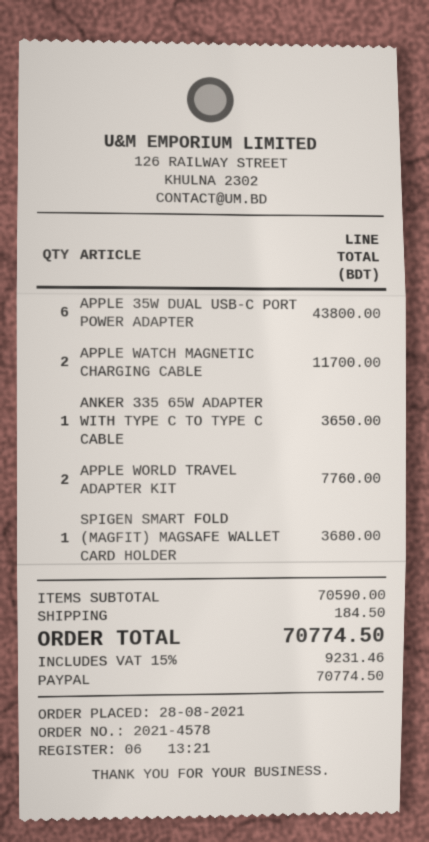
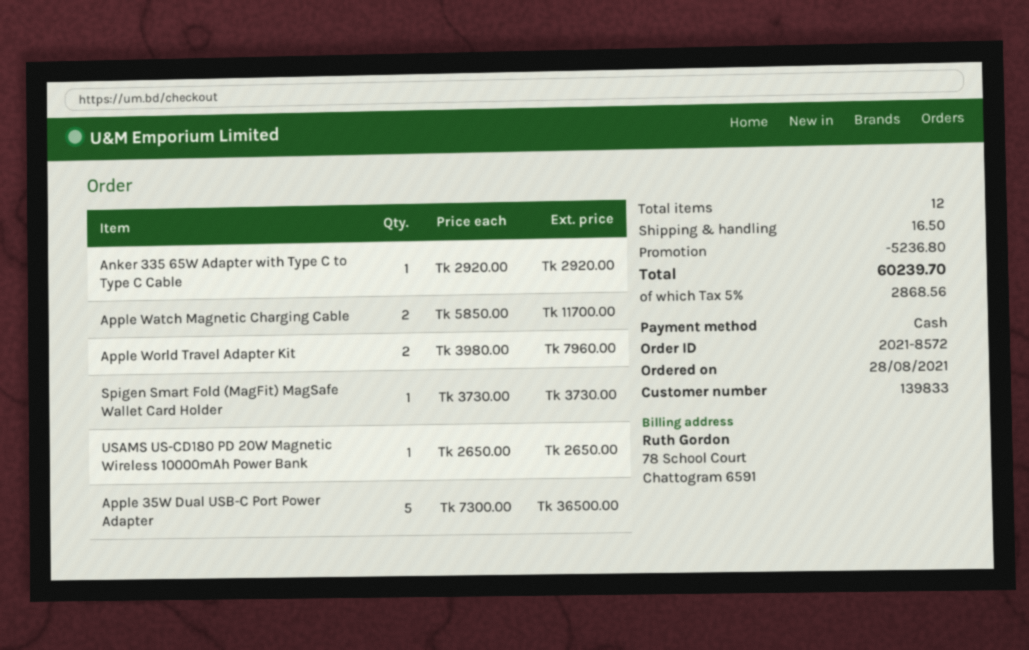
order number: 2021-4578 -> 2021-8572
payment method: PayPal -> cash
APPLE 35W DUAL USB-C PORT POWER ADAPTER: 6 for 43800.00 -> 5 for 36500.00
ANKER 335 65W ADAPTER WITH TYPE C TO TYPE C CABLE: 1 for 3650.00 -> 1 for 2920.00
APPLE WORLD TRAVEL ADAPTER KIT: 2 for 7760.00 -> 2 for 7960.00
SPIGEN SMART FOLD (MAGFIT) MAGSAFE WALLET CARD HOLDER: 1 for 3680.00 -> 1 for 3730.00
USAMS US-CD180 PD 20W Magnetic Wireless 10000mAh Power Bank: none -> 1 for 2650.00
discount: none -> 5236.80
shipping: 184.50 -> 16.50
tax: 15% = 9231.46 -> 5% = 2868.56
total: 70774.50 -> 60239.70

